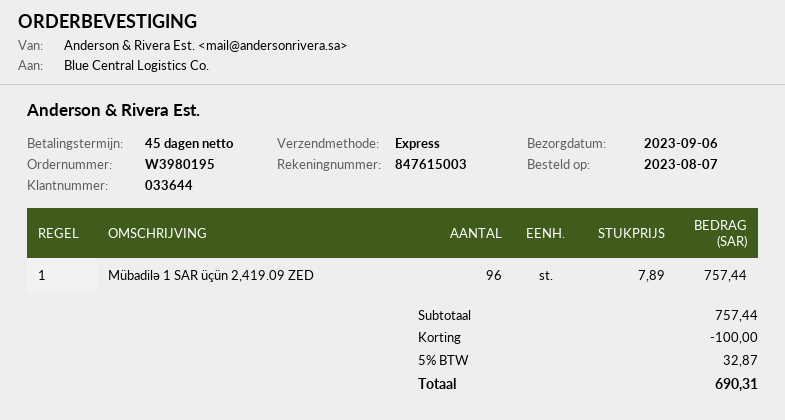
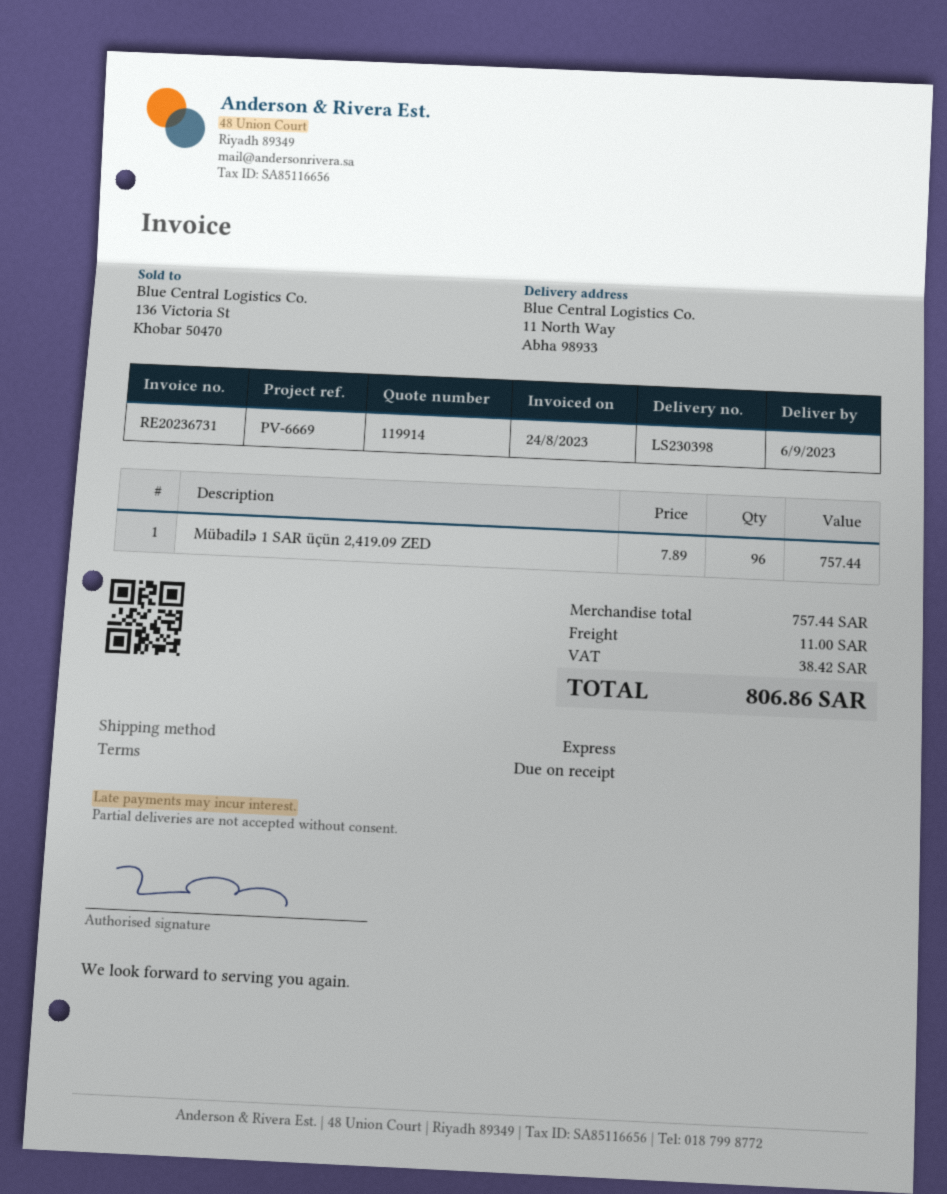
payment terms: 45 days -> on receipt
discount: 100.00 -> none
shipping: none -> 11.00
tax: 32.87 -> 38.42
total: 690.31 -> 806.86

